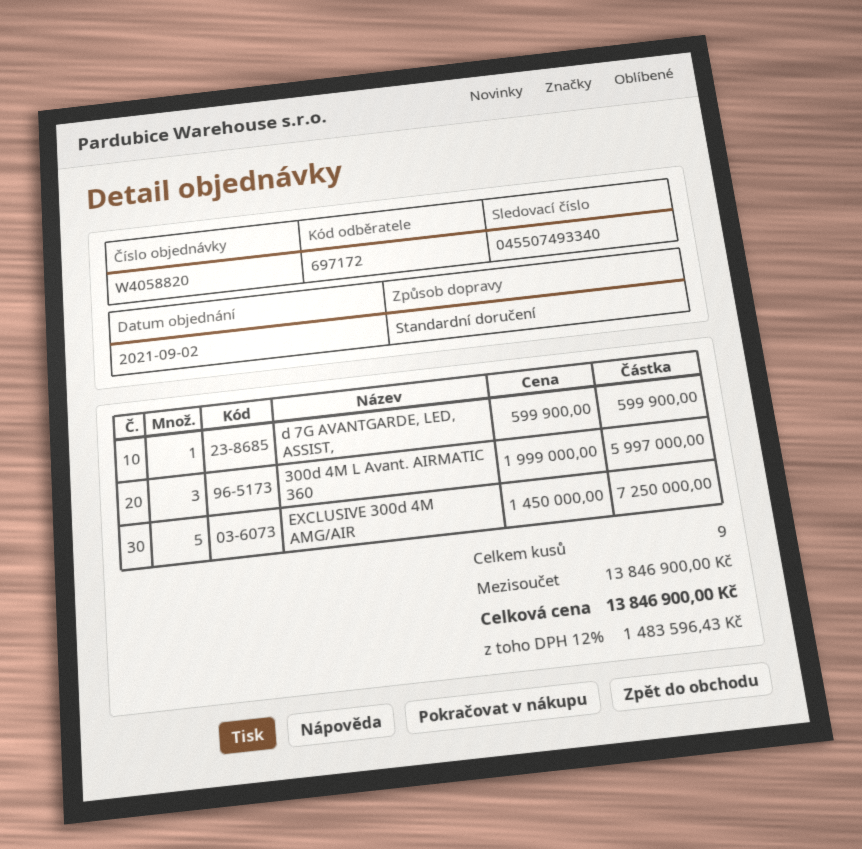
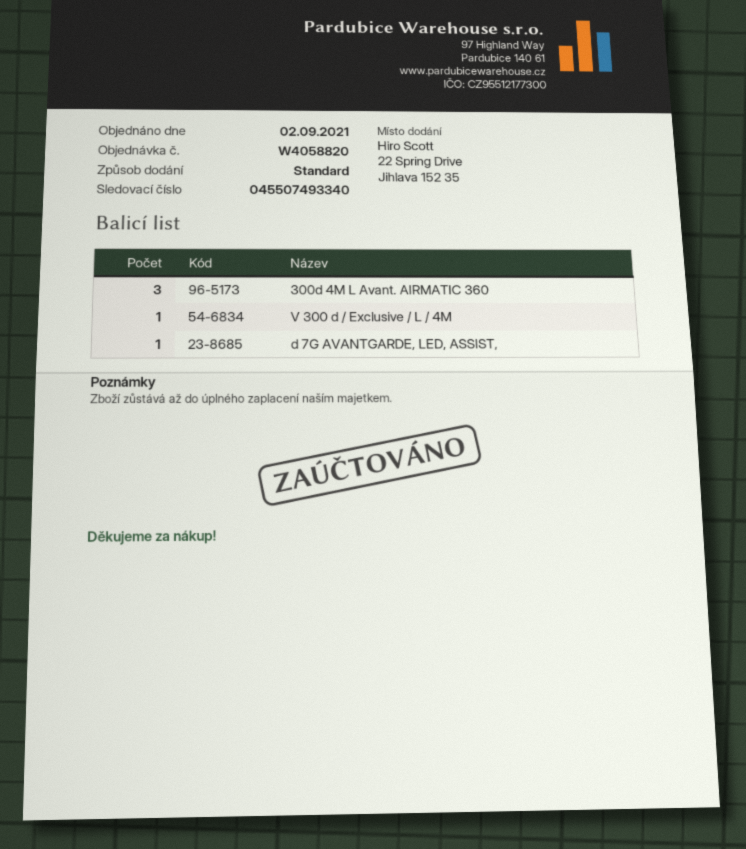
EXCLUSIVE 300d 4M AMG/AIR: 5 -> none
V 300 d / Exclusive / L / 4M: none -> 1

